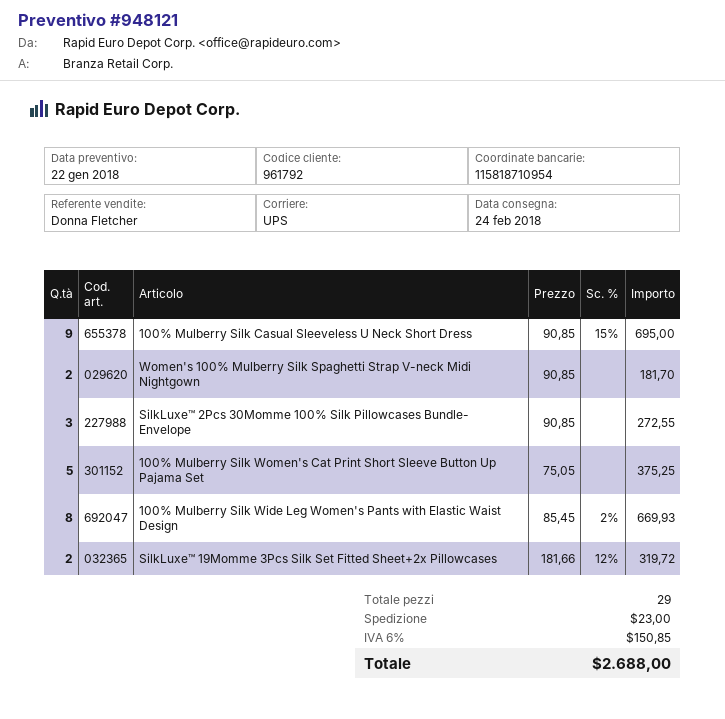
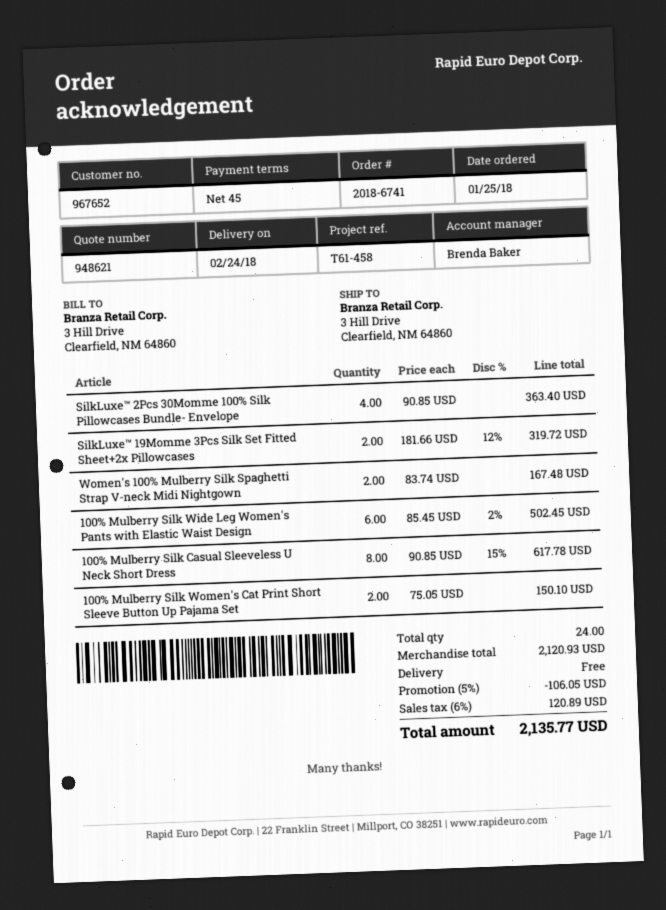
quote number: 948121 -> 948621
customer number: 961792 -> 967652
sales rep: Donna Fletcher -> Brenda Baker
100% Mulberry Silk Casual Sleeveless U Neck Short Dress: 9 x 90.85 - 15% = 695.00 -> 8 x 90.85 - 15% = 617.78
Women's 100% Mulberry Silk Spaghetti Strap V-neck Midi Nightgown: 2 x 90.85 = 181.70 -> 2 x 83.74 = 167.48
SilkLuxe™ 2Pcs 30Momme 100% Silk Pillowcases Bundle- Envelope: 3 x 90.85 = 272.55 -> 4 x 90.85 = 363.40
100% Mulberry Silk Women's Cat Print Short Sleeve Button Up Pajama Set: 5 x 75.05 = 375.25 -> 2 x 75.05 = 150.10
100% Mulberry Silk Wide Leg Women's Pants with Elastic Waist Design: 8 x 85.45 - 2% = 669.93 -> 6 x 85.45 - 2% = 502.45
total quantity: 29 -> 24
discount: none -> 5% = 106.05
shipping: 23.00 -> 0.00
tax: 6% = 150.85 -> 6% = 120.89
total: 2688.00 -> 2135.77

